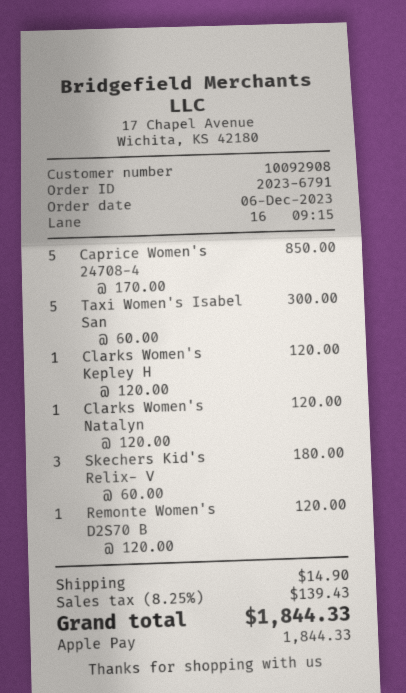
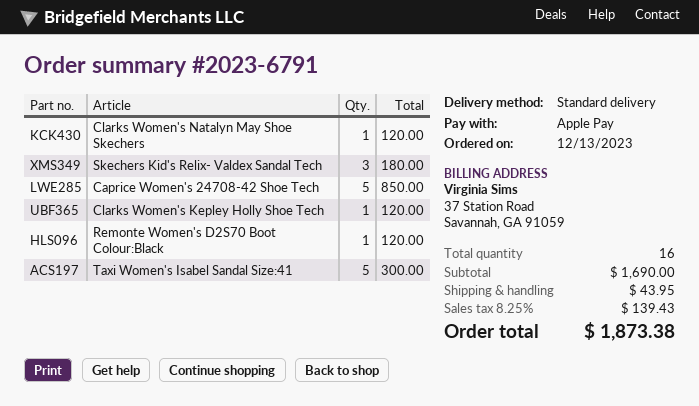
order date: 2023-12-06 -> 2023-12-13
shipping: 14.90 -> 43.95
total: 1844.33 -> 1873.38

